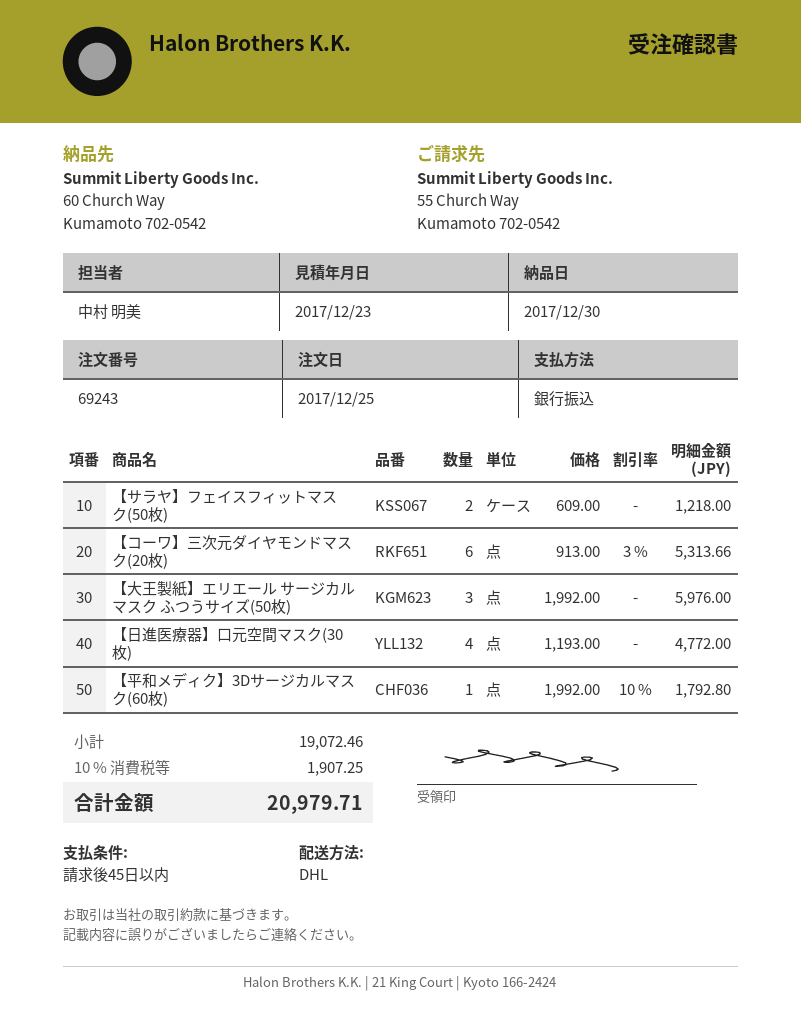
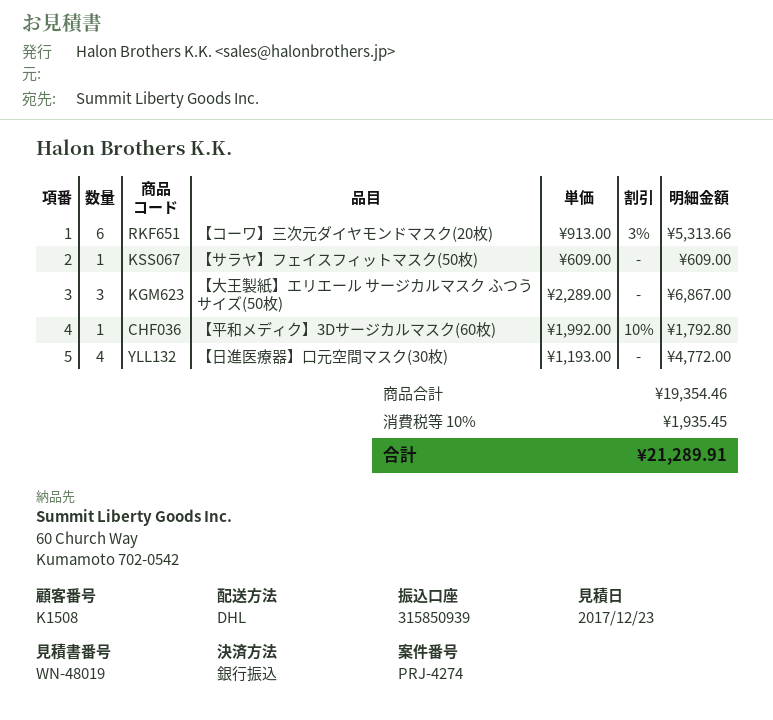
【サラヤ】フェイスフィットマスク(50枚): 2 x 609.00 = 1218.00 -> 1 x 609.00 = 609.00
【大王製紙】エリエール サージカルマスク ふつうサイズ(50枚): 3 x 1992.00 = 5976.00 -> 3 x 2289.00 = 6867.00
subtotal: 19072.46 -> 19354.46
tax: 10% = 1907.25 -> 10% = 1935.45
total: 20979.71 -> 21289.91

